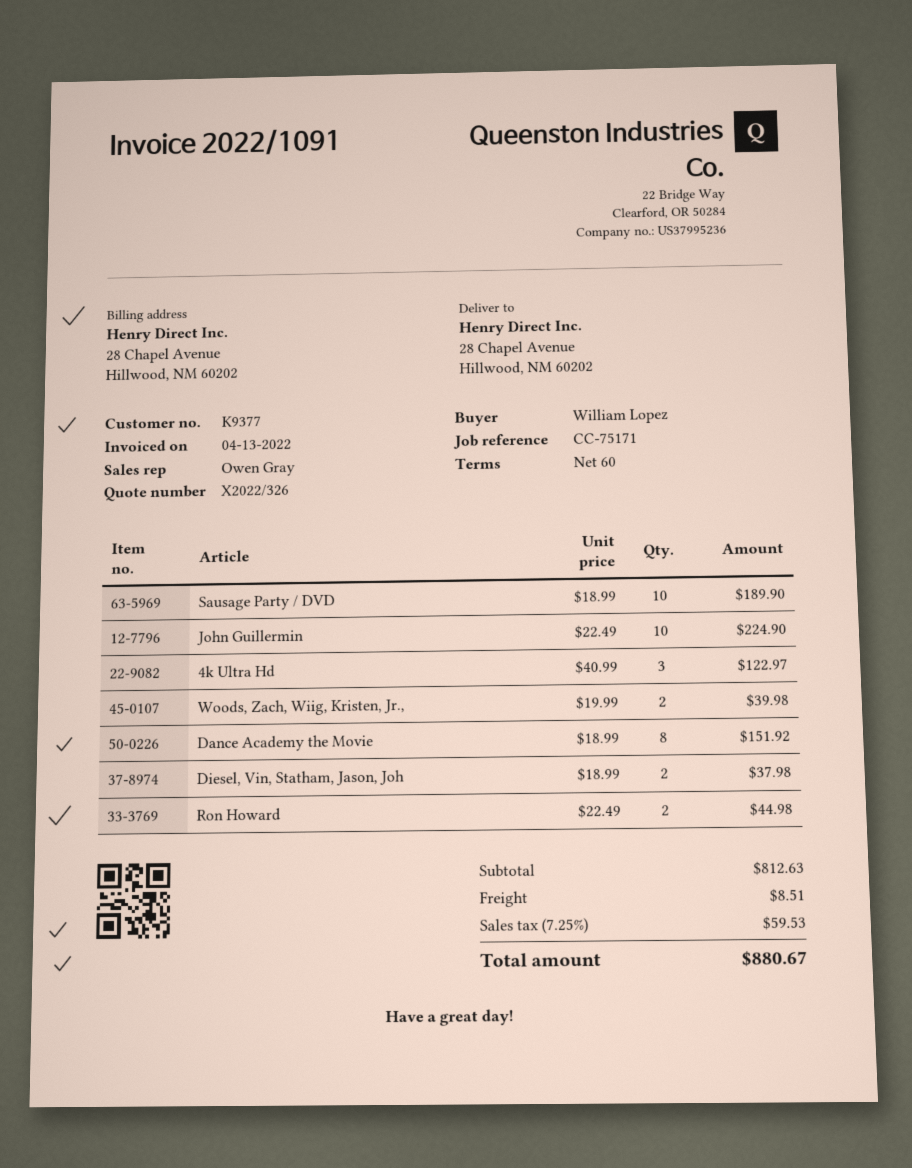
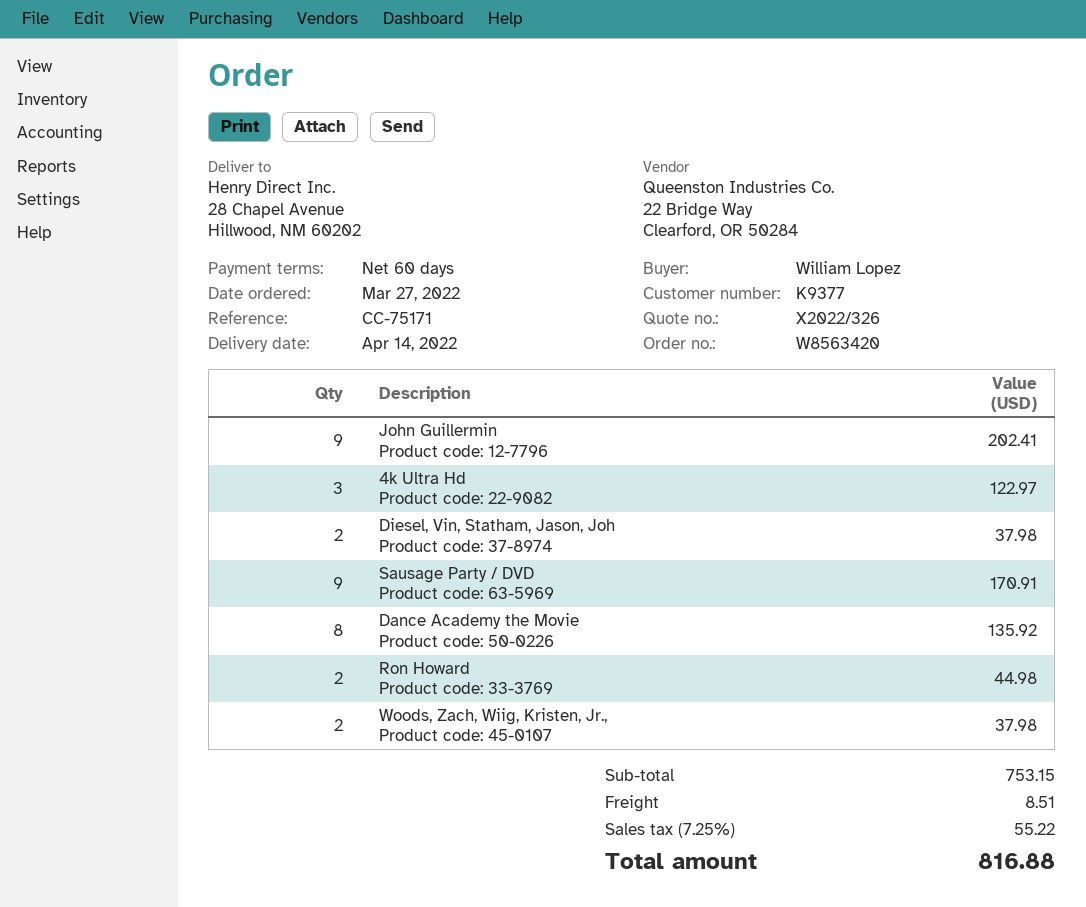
Sausage Party / DVD: 10 for 189.90 -> 9 for 170.91
John Guillermin: 10 for 224.90 -> 9 for 202.41
Woods, Zach, Wiig, Kristen, Jr.,: 2 for 39.98 -> 2 for 37.98
Dance Academy the Movie: 8 for 151.92 -> 8 for 135.92
subtotal: 812.63 -> 753.15
tax: 7.25% = 59.53 -> 7.25% = 55.22
total: 880.67 -> 816.88

